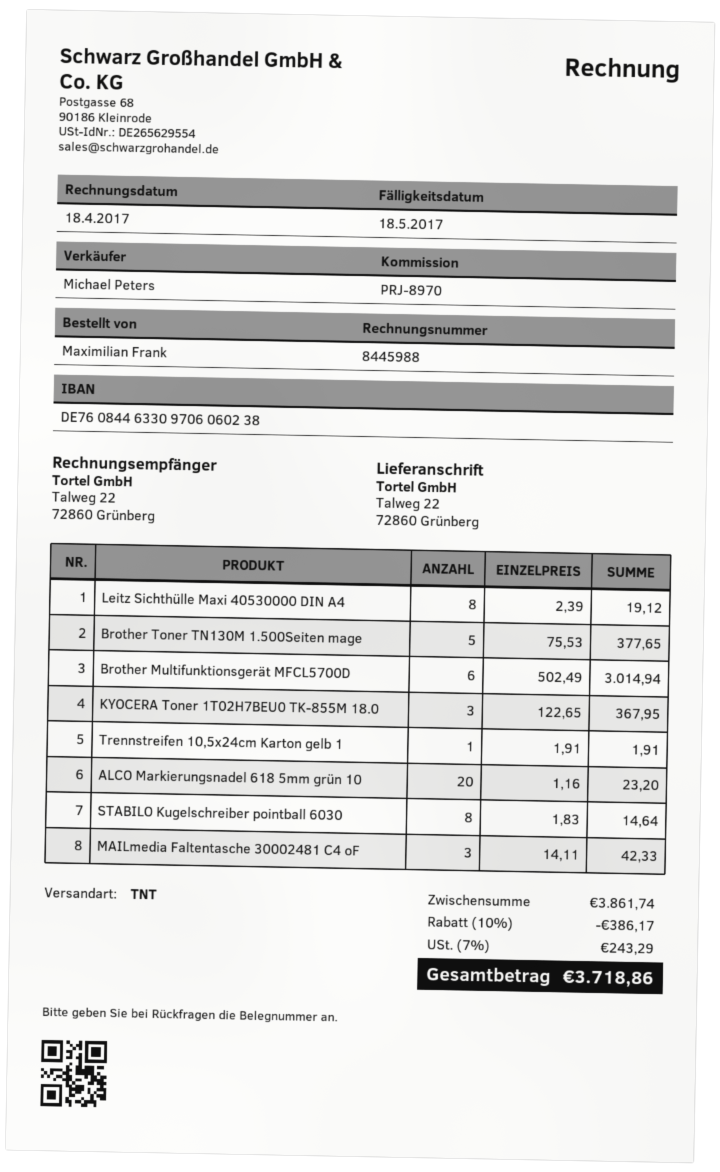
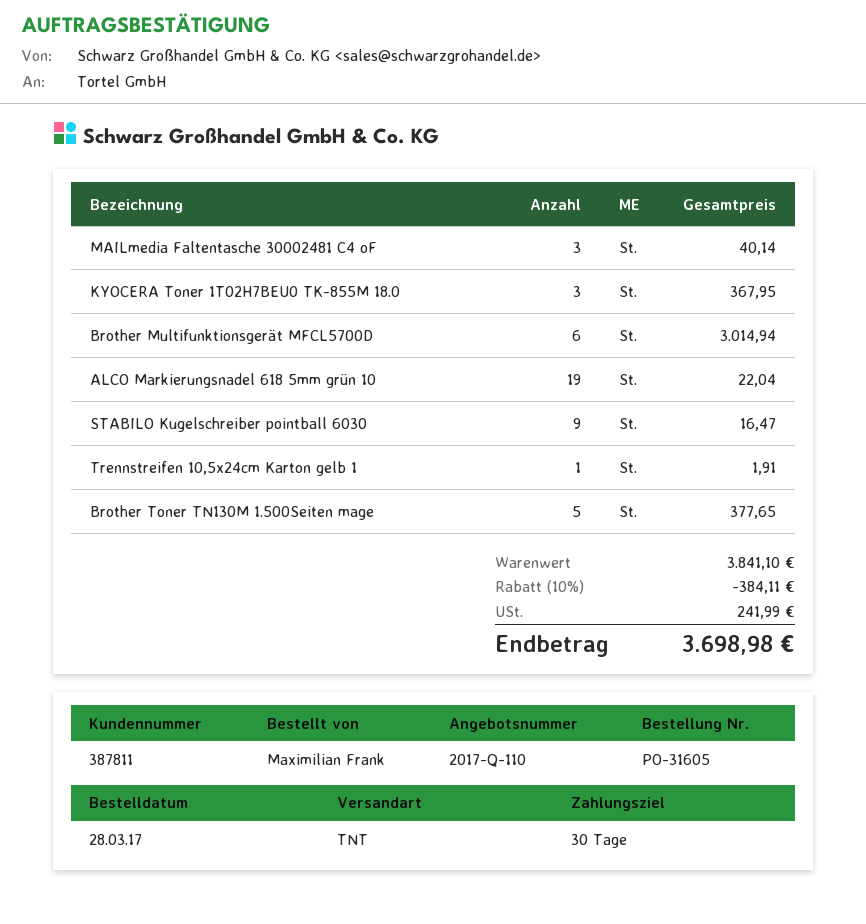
Leitz Sichthülle Maxi 40530000 DIN A4: 8 for 19.12 -> none
ALCO Markierungsnadel 618 5mm grün 10: 20 for 23.20 -> 19 for 22.04
STABILO Kugelschreiber pointball 6030: 8 for 14.64 -> 9 for 16.47
MAILmedia Faltentasche 30002481 C4 oF: 3 for 42.33 -> 3 for 40.14
subtotal: 3861.74 -> 3841.10
discount: 10% = 386.17 -> 10% = 384.11
tax: 243.29 -> 241.99
total: 3718.86 -> 3698.98

